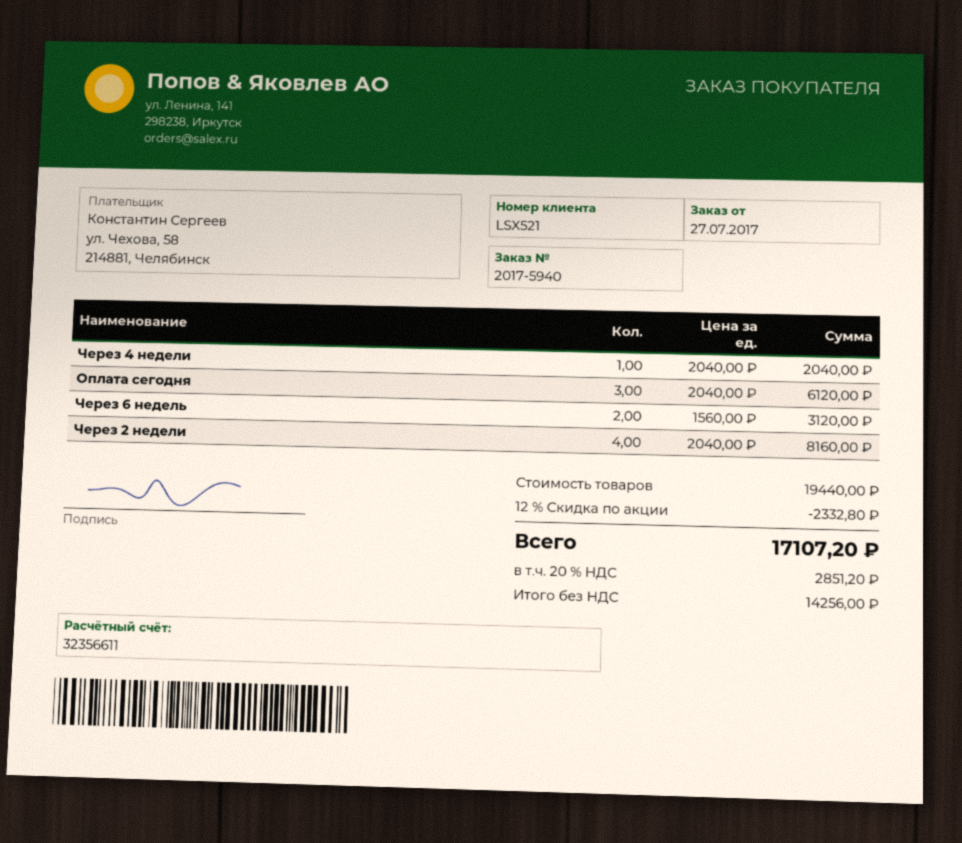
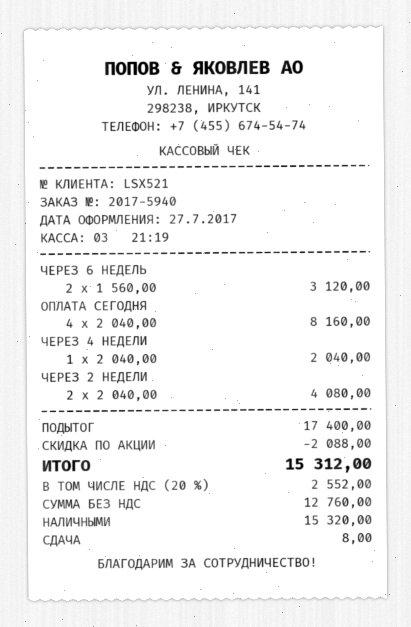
Оплата сегодня: 3 x 2040.00 = 6120.00 -> 4 x 2040.00 = 8160.00
Через 2 недели: 4 x 2040.00 = 8160.00 -> 2 x 2040.00 = 4080.00
subtotal: 19440.00 -> 17400.00
discount: 2332.80 -> 2088.00
net: 14256.00 -> 12760.00
tax: 20% = 2851.20 -> 20% = 2552.00
total: 17107.20 -> 15312.00

